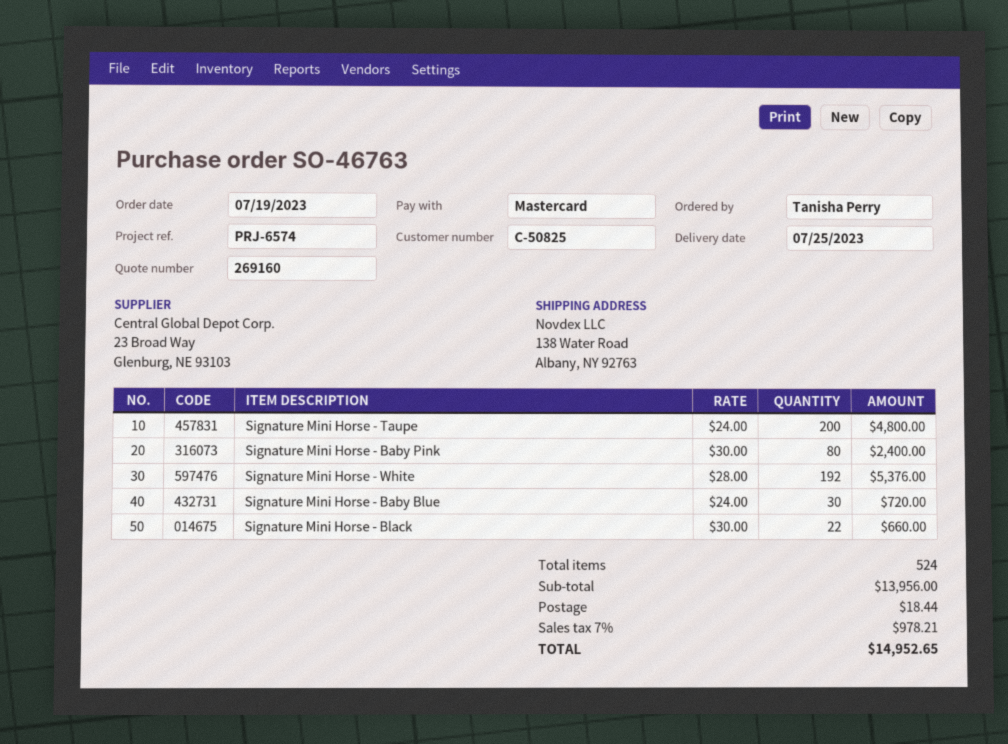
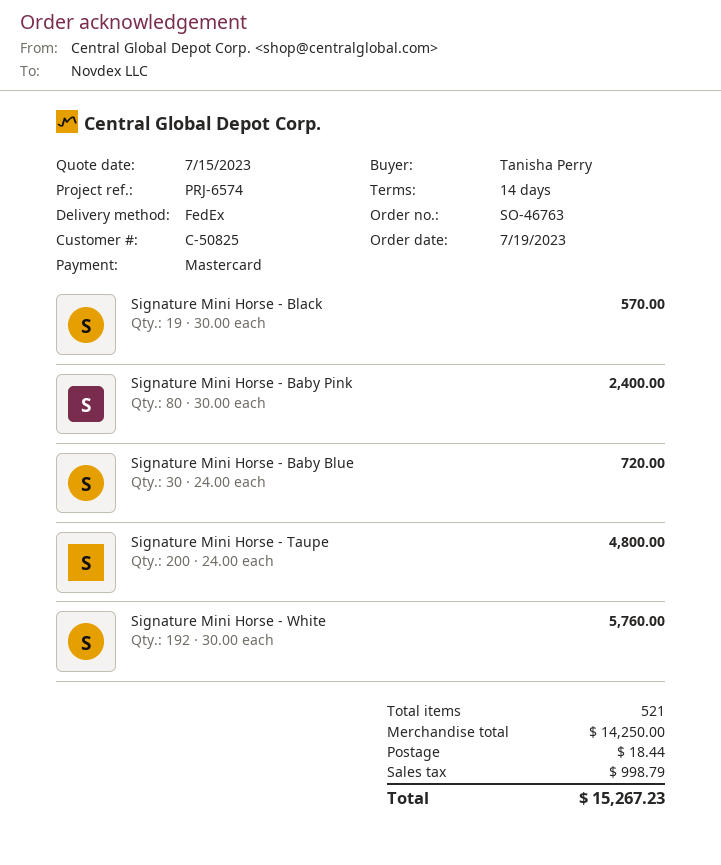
Signature Mini Horse - White: 192 x 28.00 = 5376.00 -> 192 x 30.00 = 5760.00
Signature Mini Horse - Black: 22 x 30.00 = 660.00 -> 19 x 30.00 = 570.00
total quantity: 524 -> 521
subtotal: 13956.00 -> 14250.00
tax: 978.21 -> 998.79
total: 14952.65 -> 15267.23

